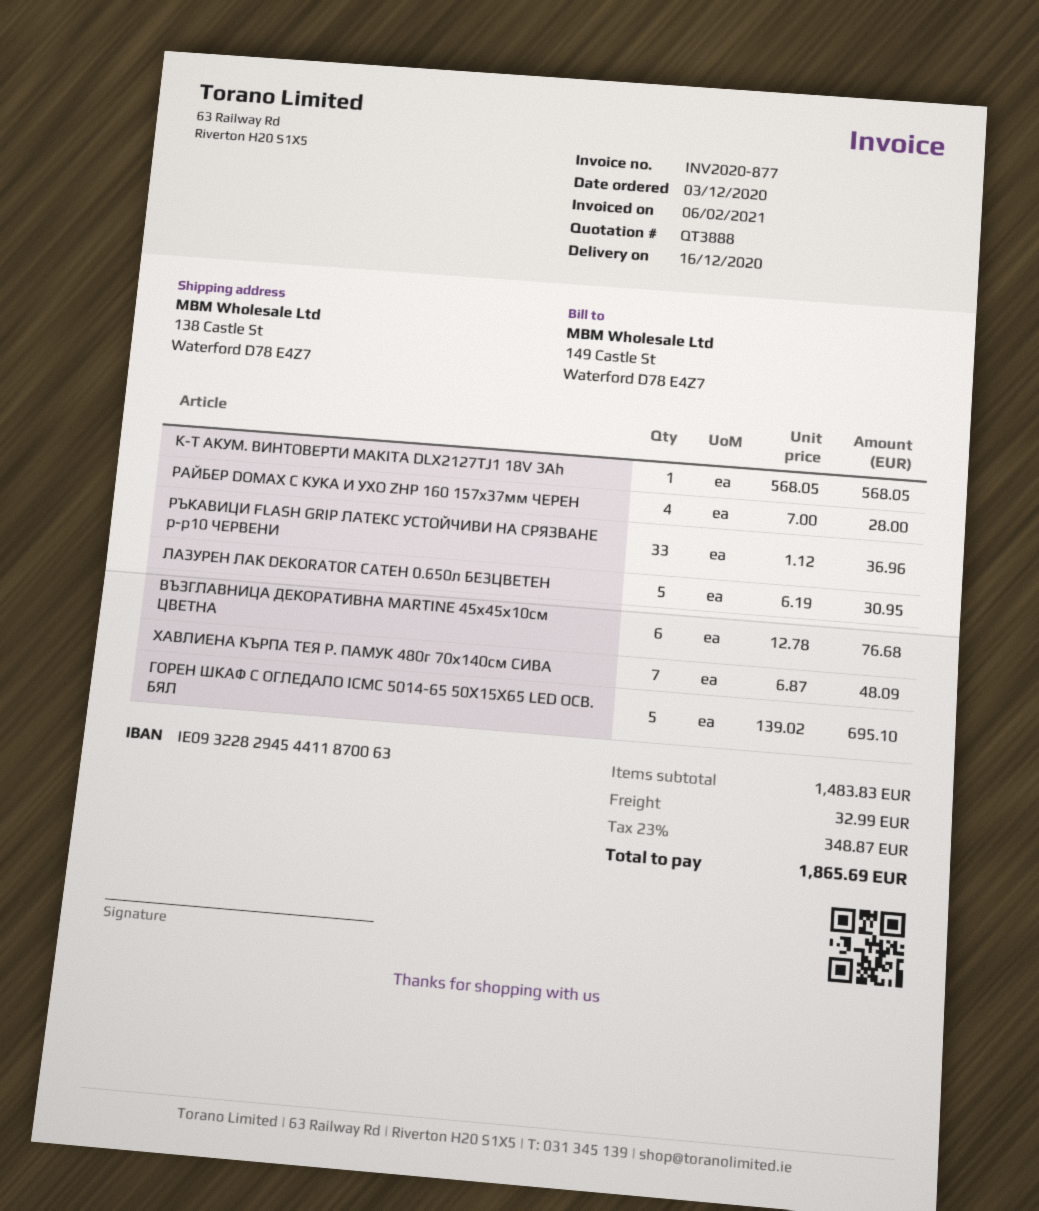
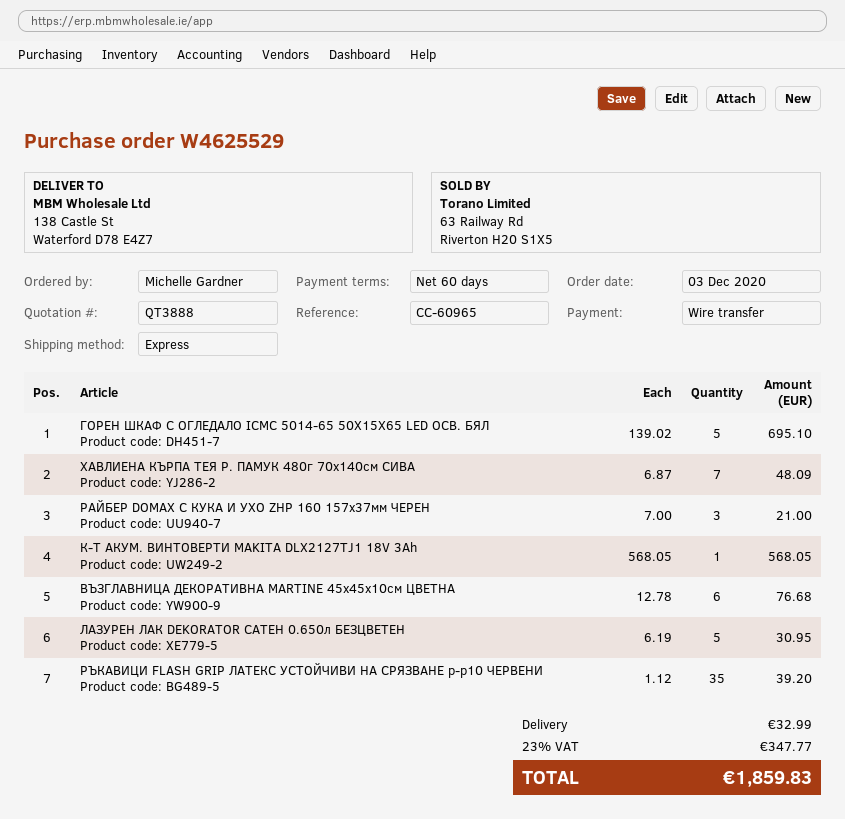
РАЙБЕР DOMAX С КУКА И УХО ZHP 160 157x37мм ЧЕРЕН: 4 x 7.00 = 28.00 -> 3 x 7.00 = 21.00
РЪКАВИЦИ FLASH GRIP ЛАТЕКС УСТОЙЧИВИ НА СРЯЗВАНЕ р-р10 ЧЕРВЕНИ: 33 x 1.12 = 36.96 -> 35 x 1.12 = 39.20
tax: 23% = 348.87 -> 23% = 347.77
total: 1865.69 -> 1859.83

